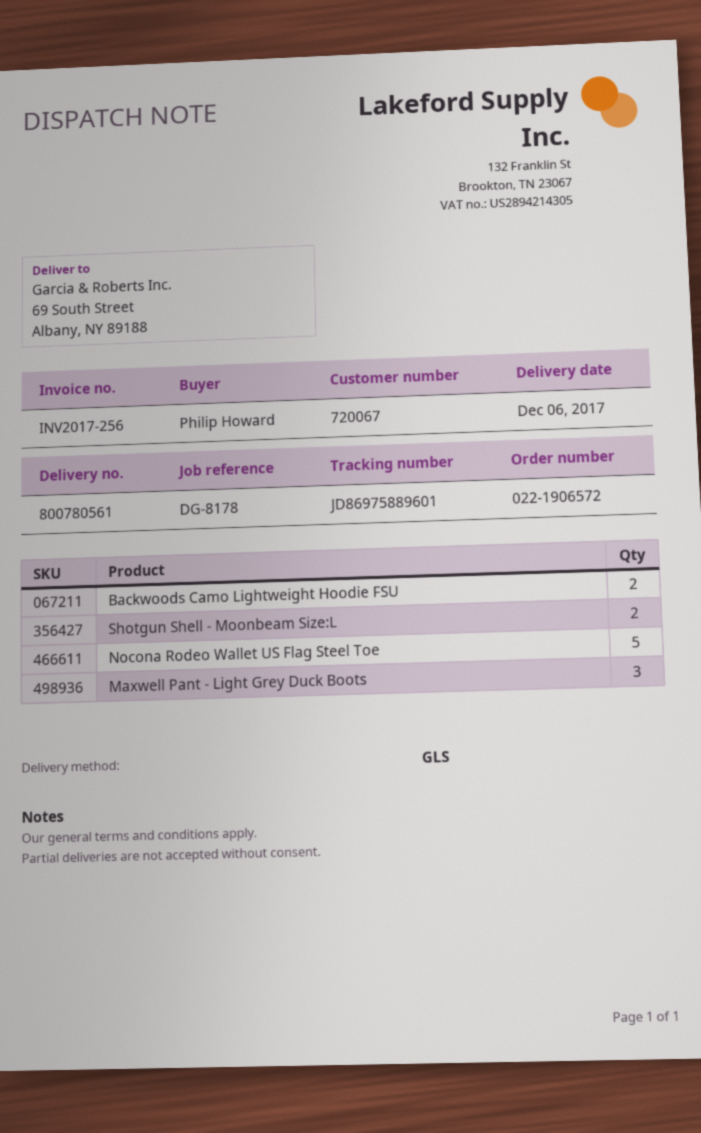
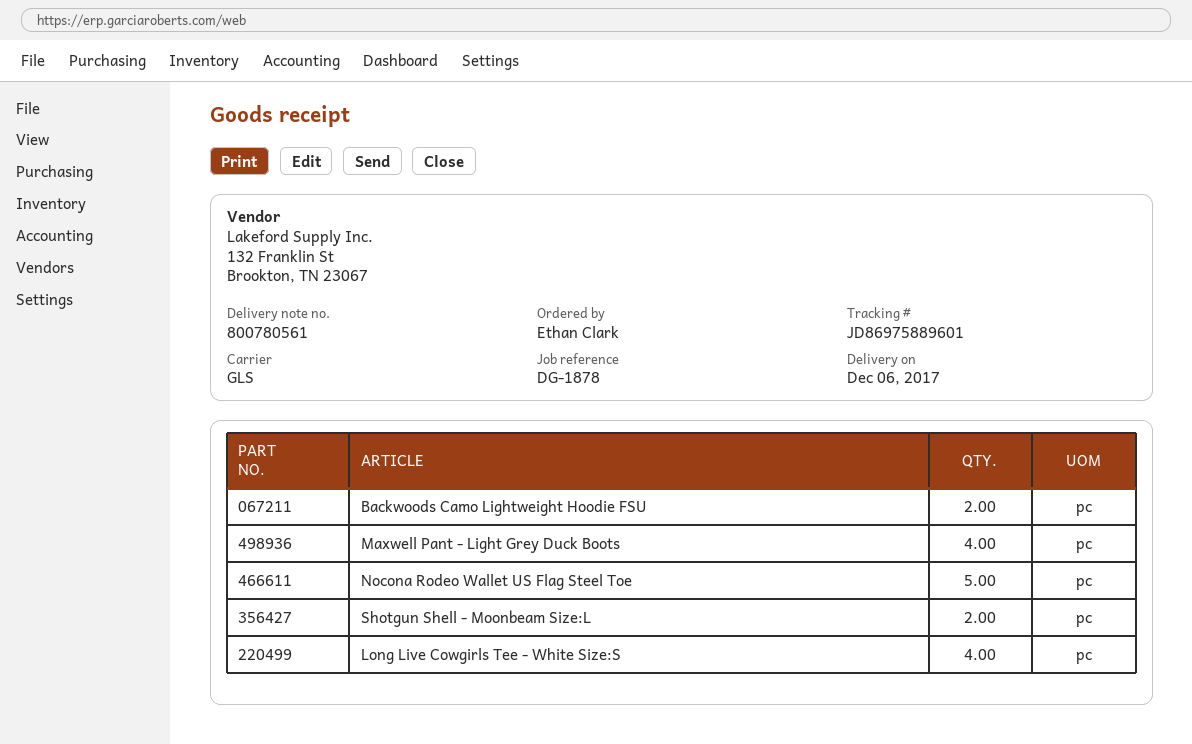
reference: DG-8178 -> DG-1878
ordered by: Philip Howard -> Ethan Clark
Maxwell Pant - Light Grey Duck Boots: 3 -> 4
Long Live Cowgirls Tee - White Size:S: none -> 4

